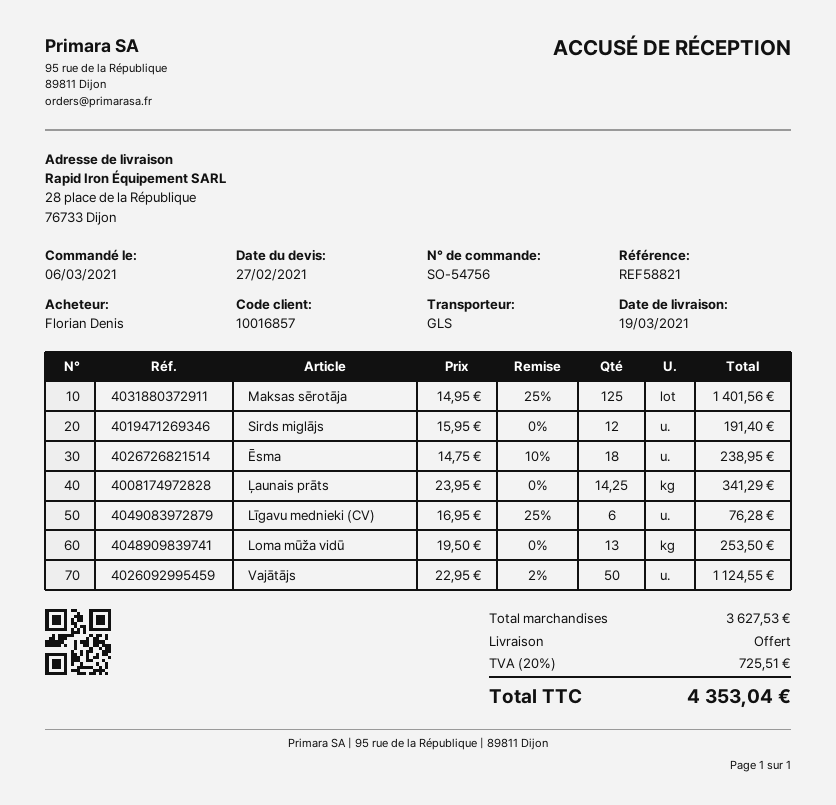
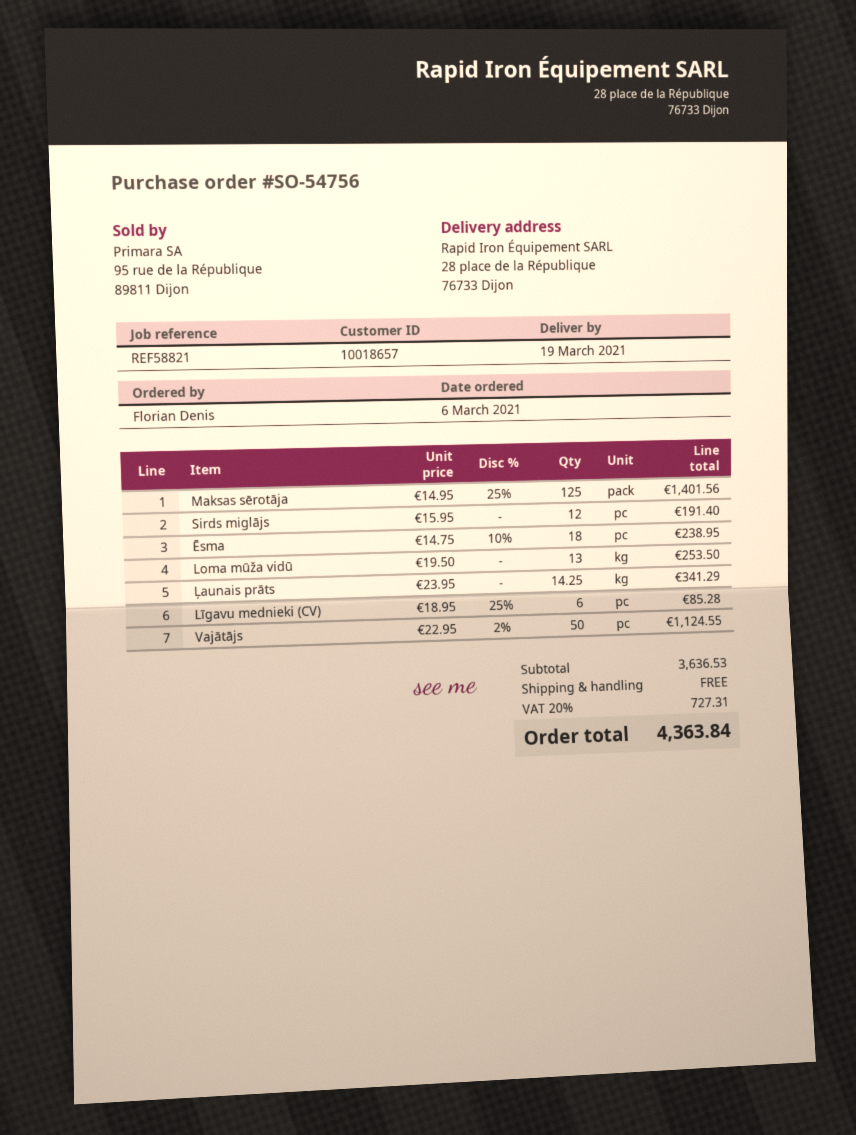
customer number: 10016857 -> 10018657
Līgavu mednieki (CV): 6 x 16.95 - 25% = 76.28 -> 6 x 18.95 - 25% = 85.28
subtotal: 3627.53 -> 3636.53
tax: 20% = 725.51 -> 20% = 727.31
total: 4353.04 -> 4363.84

